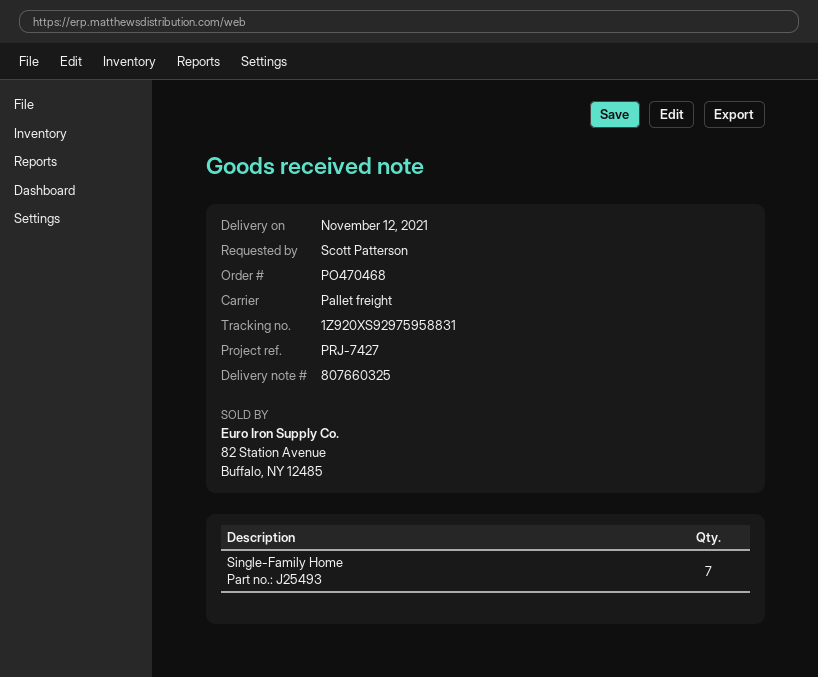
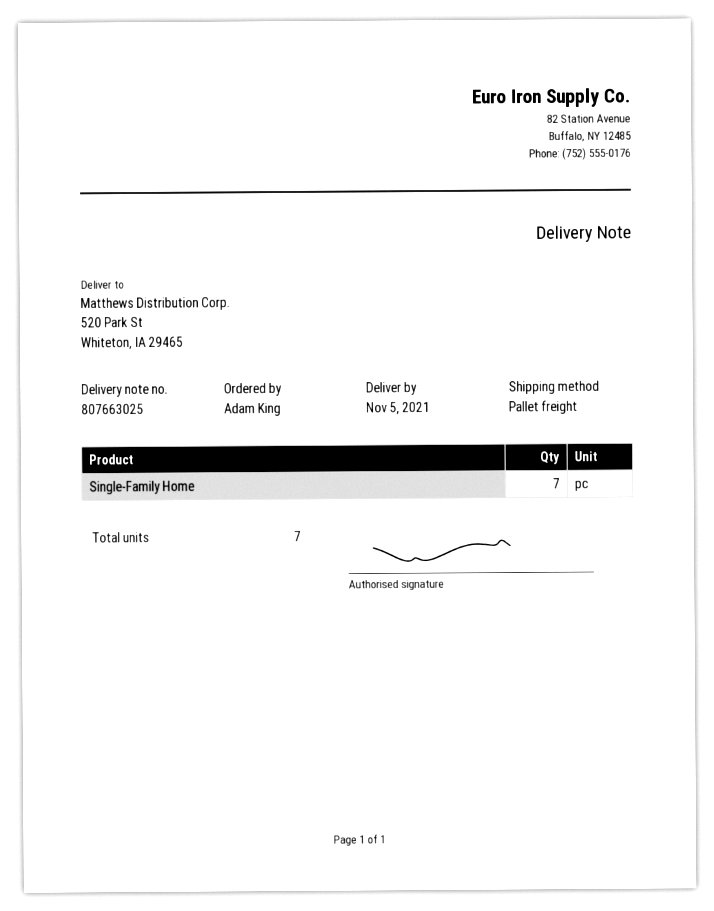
delivery note number: 807660325 -> 807663025
delivery date: 2021-11-12 -> 2021-11-05
ordered by: Scott Patterson -> Adam King

